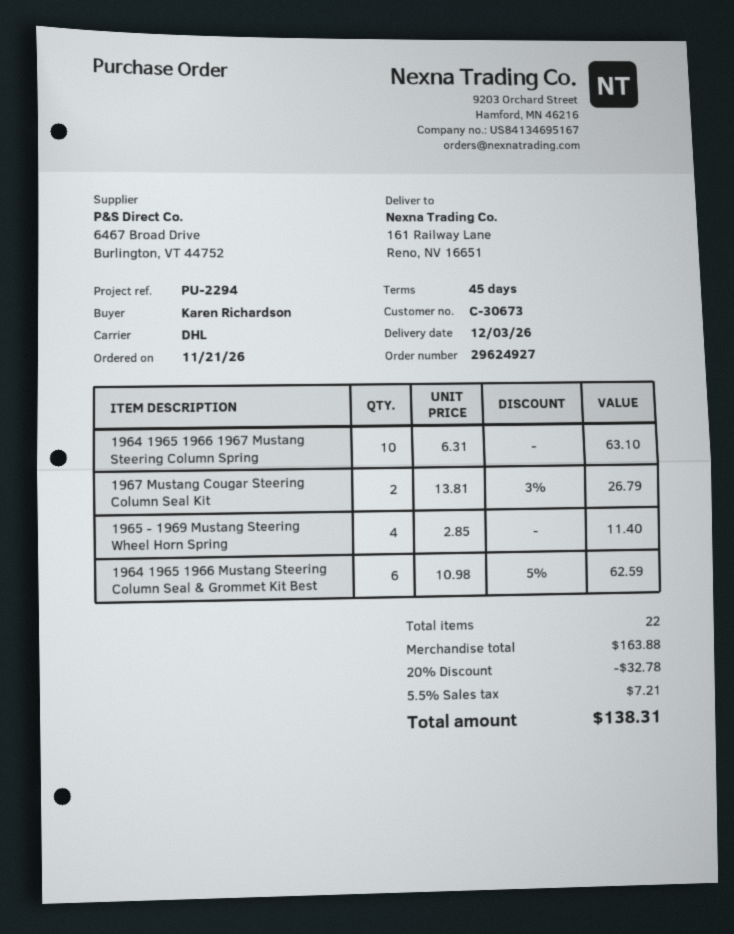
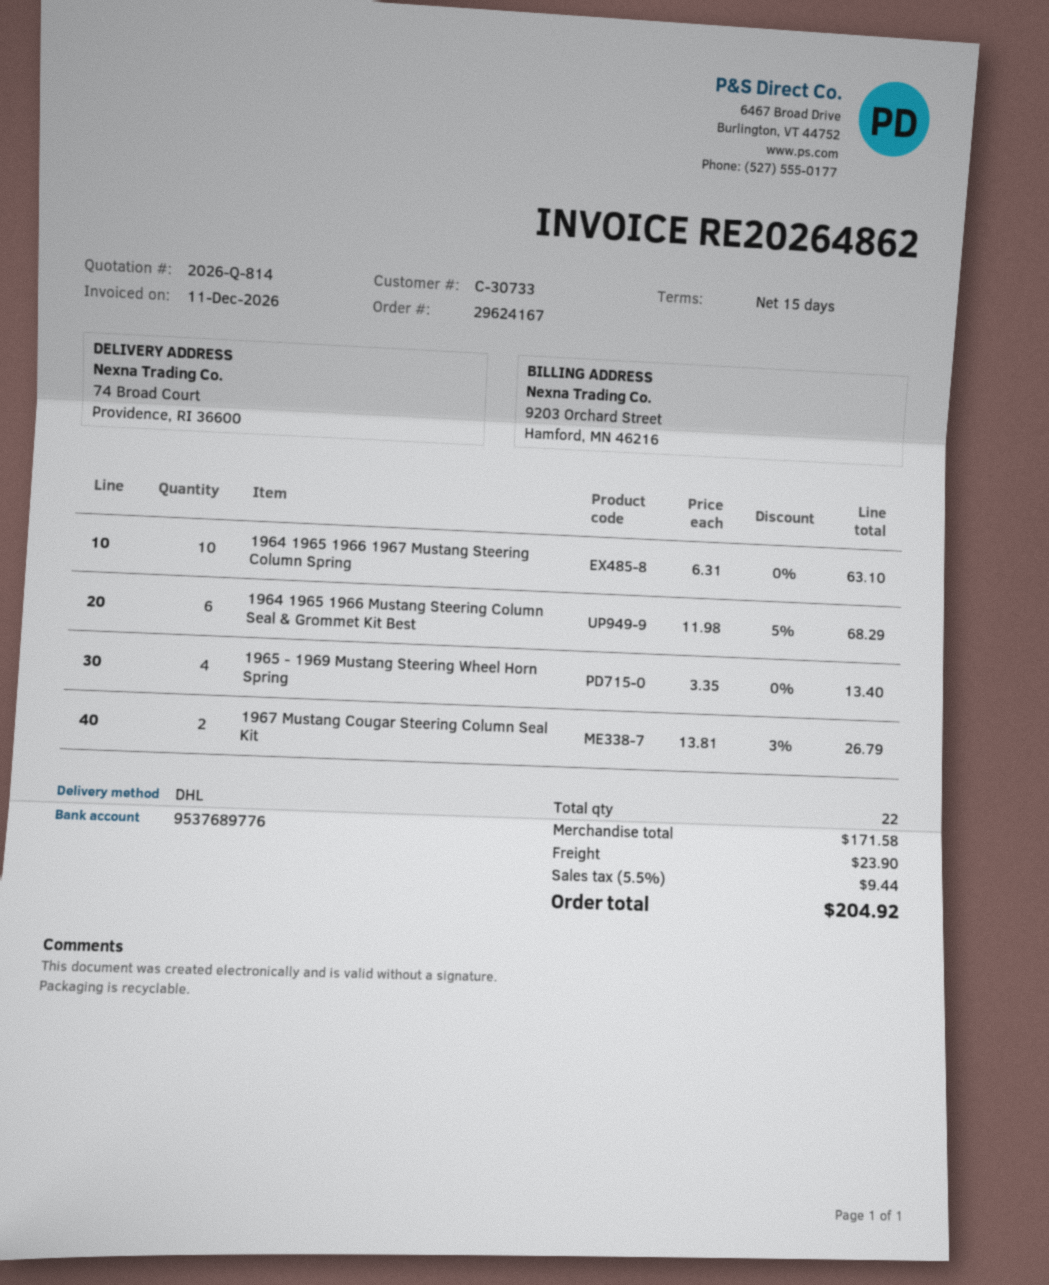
order number: 29624927 -> 29624167
payment terms: 45 days -> 15 days
customer number: C-30673 -> C-30733
ship to: 161 Railway Lane, Reno, NV 16651 -> 74 Broad Court, Providence, RI 36600
1965 - 1969 Mustang Steering Wheel Horn Spring: 4 x 2.85 = 11.40 -> 4 x 3.35 = 13.40
1964 1965 1966 Mustang Steering Column Seal & Grommet Kit Best: 6 x 10.98 - 5% = 62.59 -> 6 x 11.98 - 5% = 68.29
subtotal: 163.88 -> 171.58
discount: 20% = 32.78 -> none
shipping: none -> 23.90
tax: 5.5% = 7.21 -> 5.5% = 9.44
total: 138.31 -> 204.92

